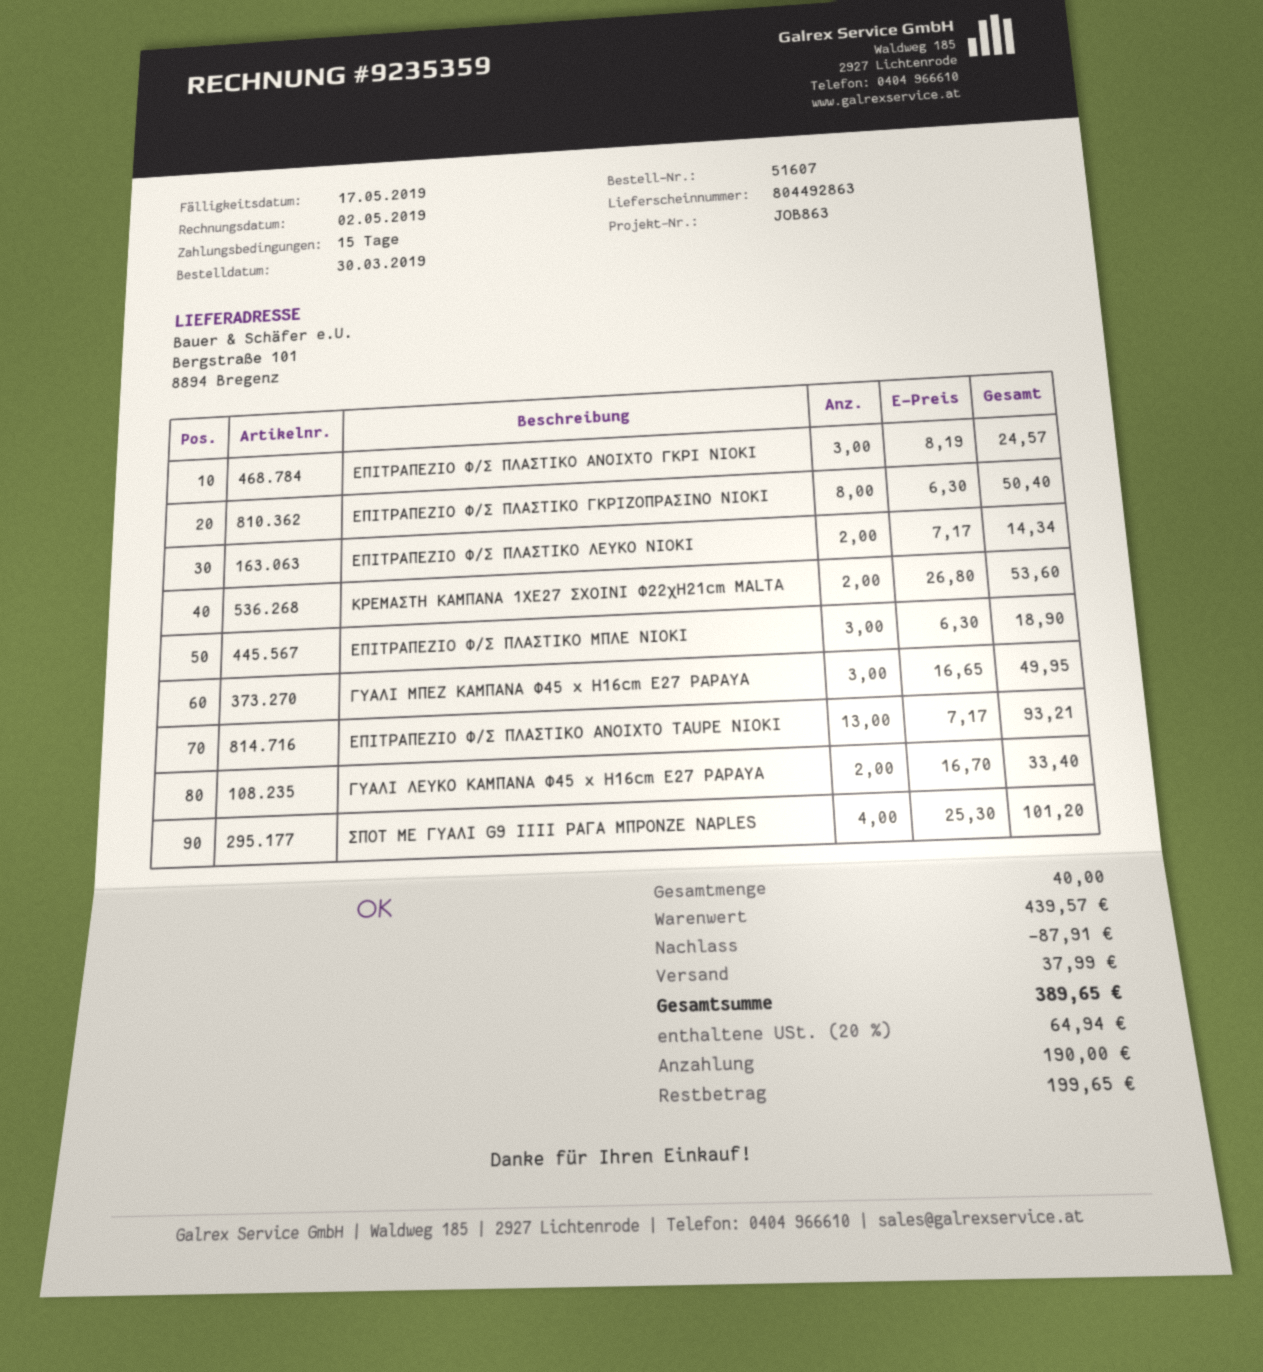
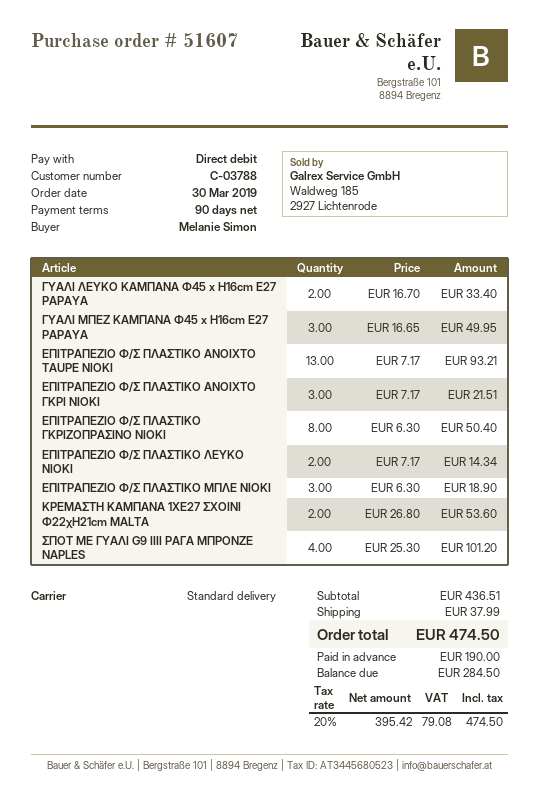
payment terms: 15 days -> 90 days
ΕΠΙΤΡΑΠΕΖΙΟ Φ/Σ ΠΛΑΣΤΙΚΟ ΑΝΟΙΧΤΟ ΓΚΡΙ NIOKI: 3 x 8.19 = 24.57 -> 3 x 7.17 = 21.51
subtotal: 439.57 -> 436.51
discount: 87.91 -> none
tax: 20% = 64.94 -> 20% = 79.08
total: 389.65 -> 474.50
balance: 199.65 -> 284.50

